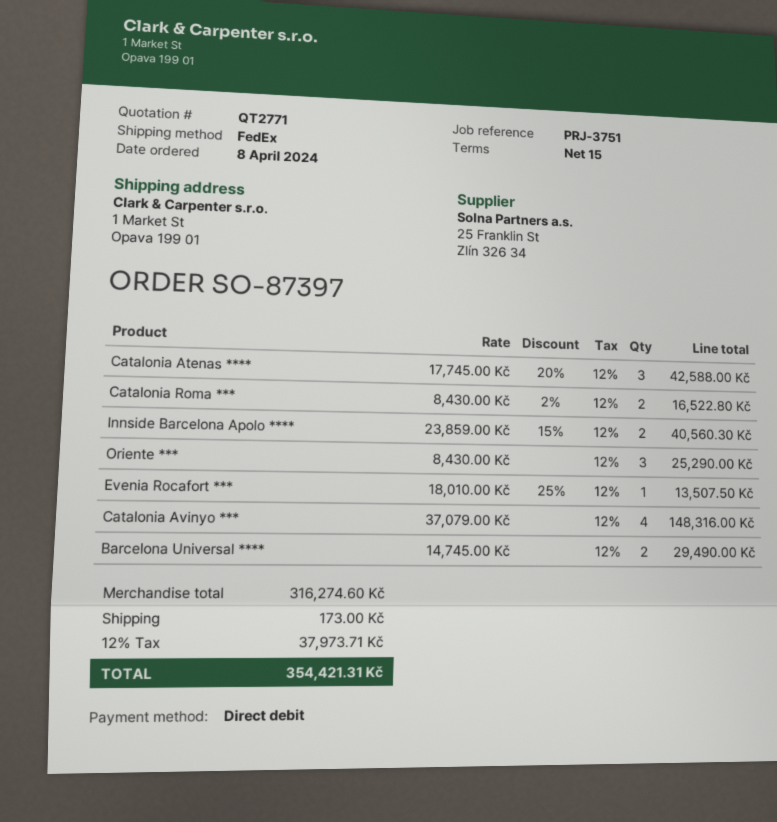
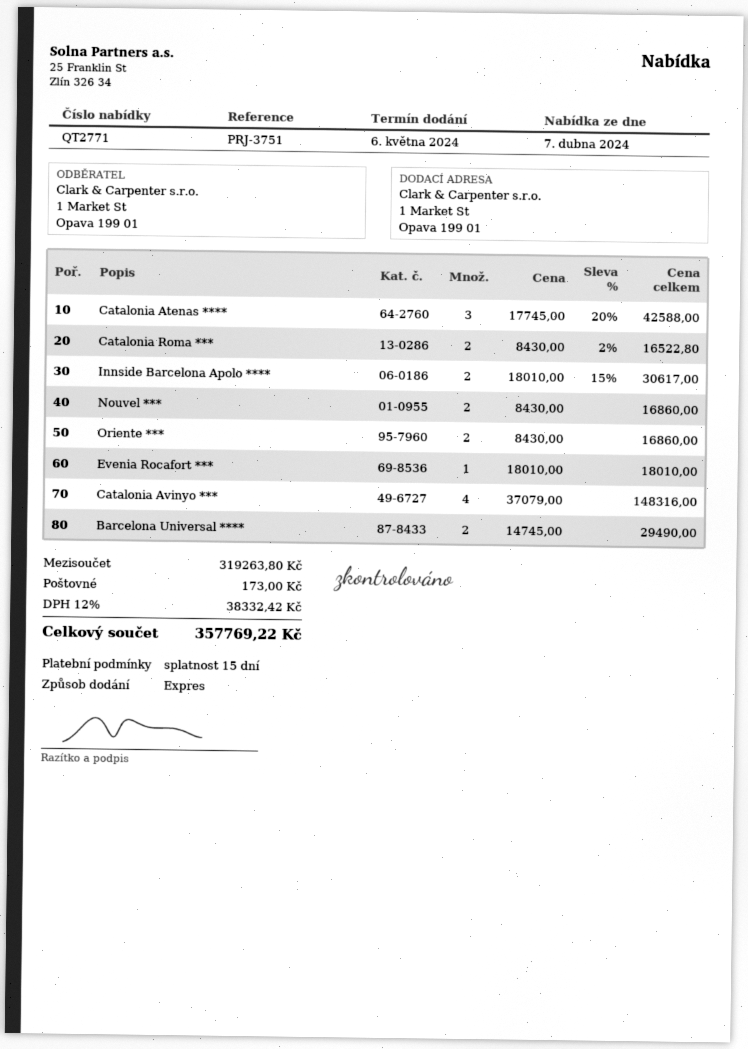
shipping method: FedEx -> express
Innside Barcelona Apolo ****: 2 x 23859.00 - 15% = 40560.30 -> 2 x 18010.00 - 15% = 30617.00
Oriente ***: 3 x 8430.00 = 25290.00 -> 2 x 8430.00 = 16860.00
Evenia Rocafort ***: 1 x 18010.00 - 25% = 13507.50 -> 1 x 18010.00 = 18010.00
Nouvel ***: none -> 2 x 8430.00 = 16860.00
subtotal: 316274.60 -> 319263.80
tax: 12% = 37973.71 -> 12% = 38332.42
total: 354421.31 -> 357769.22

